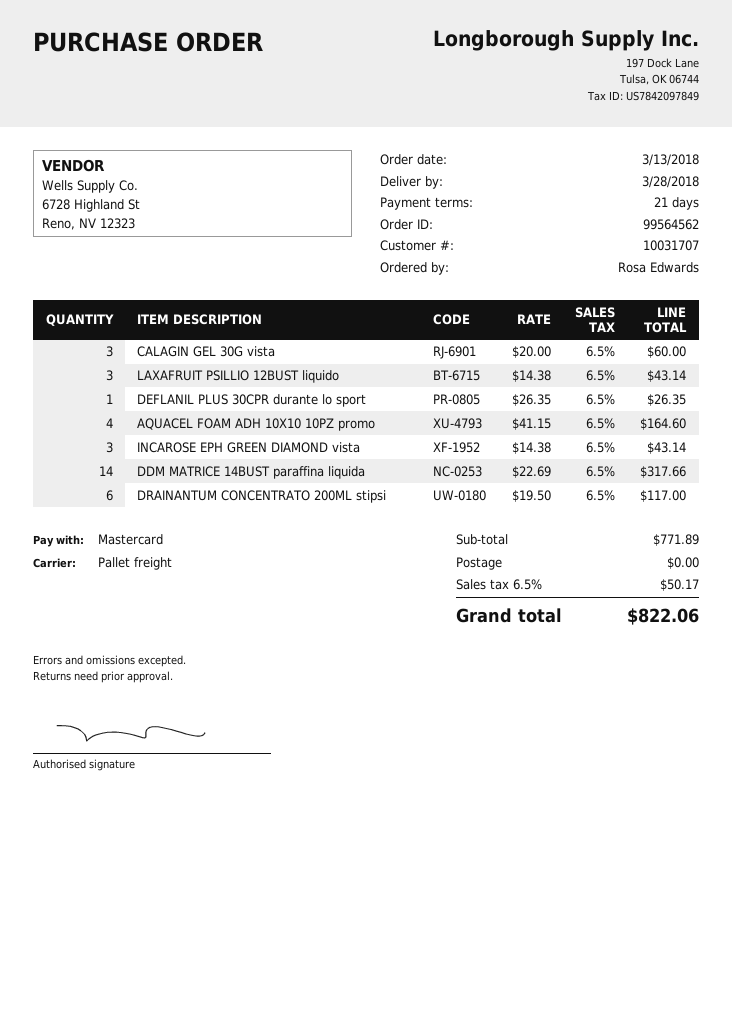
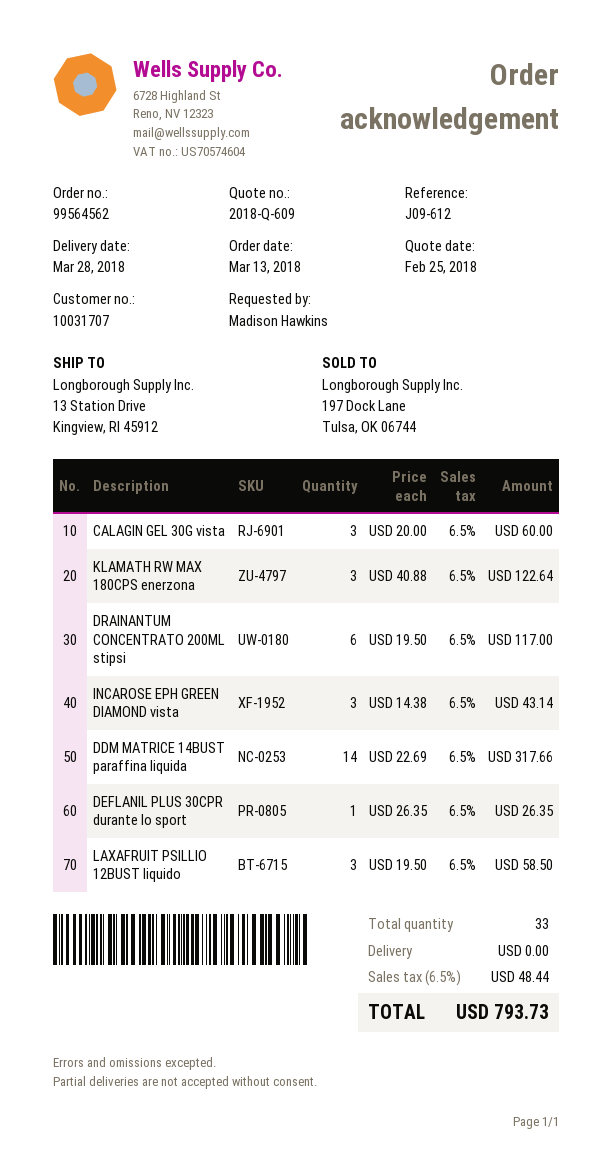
ordered by: Rosa Edwards -> Madison Hawkins
LAXAFRUIT PSILLIO 12BUST liquido: 3 x 14.38 = 43.14 -> 3 x 19.50 = 58.50
AQUACEL FOAM ADH 10X10 10PZ promo: 4 x 41.15 = 164.60 -> none
KLAMATH RW MAX 180CPS enerzona: none -> 3 x 40.88 = 122.64
tax: 6.5% = 50.17 -> 6.5% = 48.44
total: 822.06 -> 793.73

